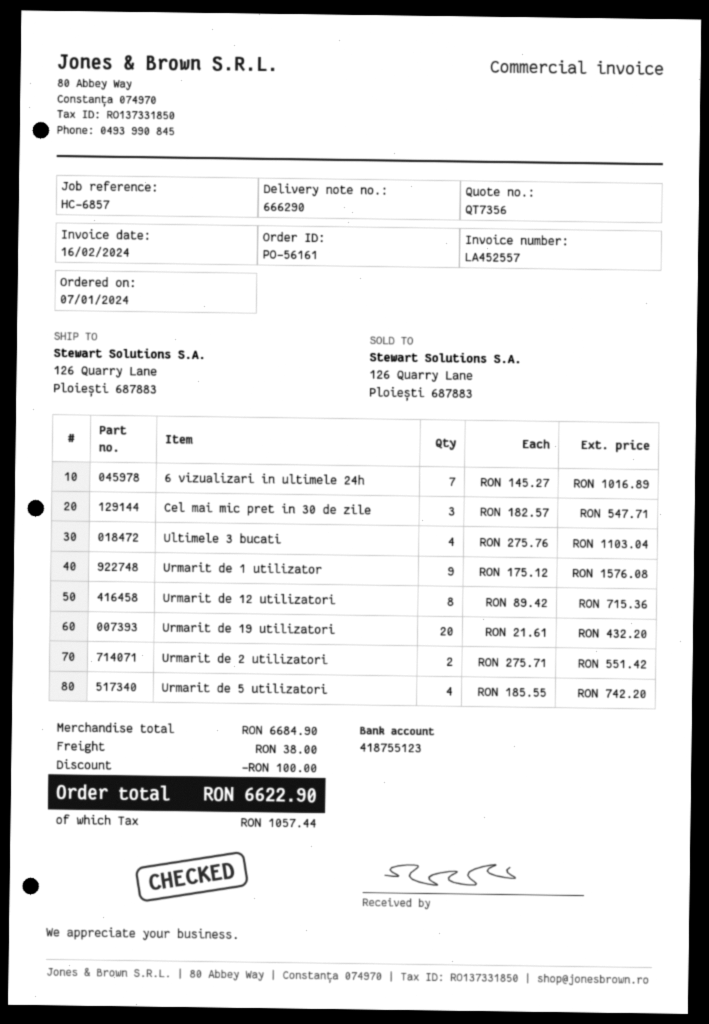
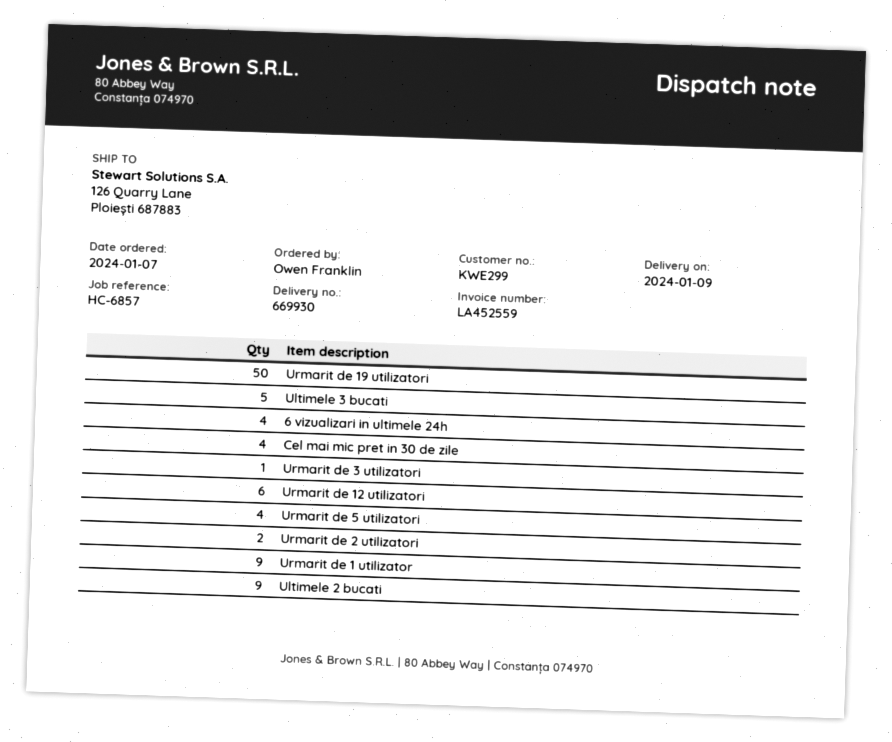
delivery note number: 666290 -> 669930
invoice number: LA452557 -> LA452559
6 vizualizari in ultimele 24h: 7 -> 4
Cel mai mic pret in 30 de zile: 3 -> 4
Ultimele 3 bucati: 4 -> 5
Urmarit de 12 utilizatori: 8 -> 6
Urmarit de 19 utilizatori: 20 -> 50
Urmarit de 3 utilizatori: none -> 1
Ultimele 2 bucati: none -> 9

